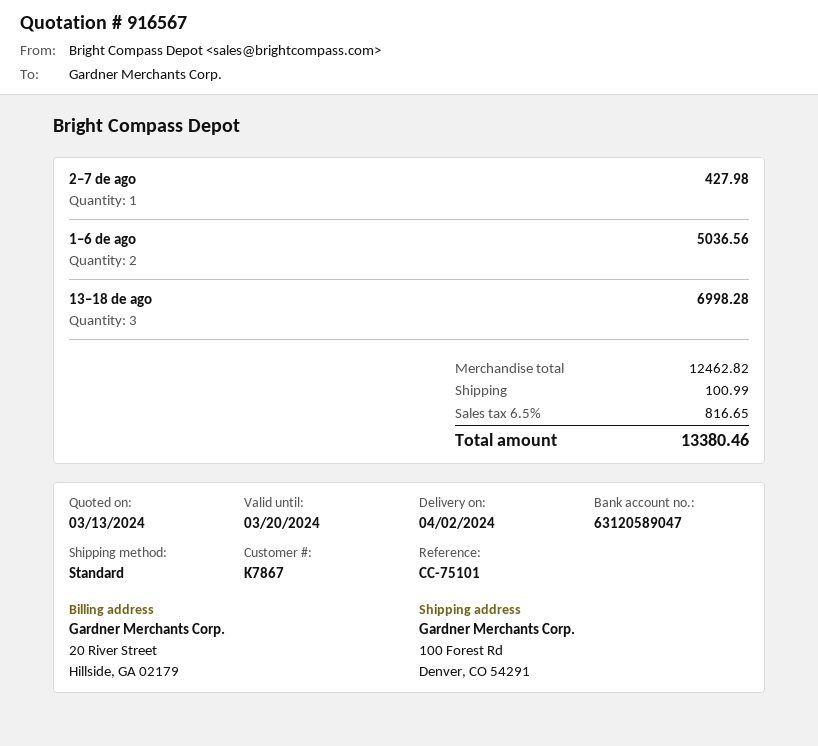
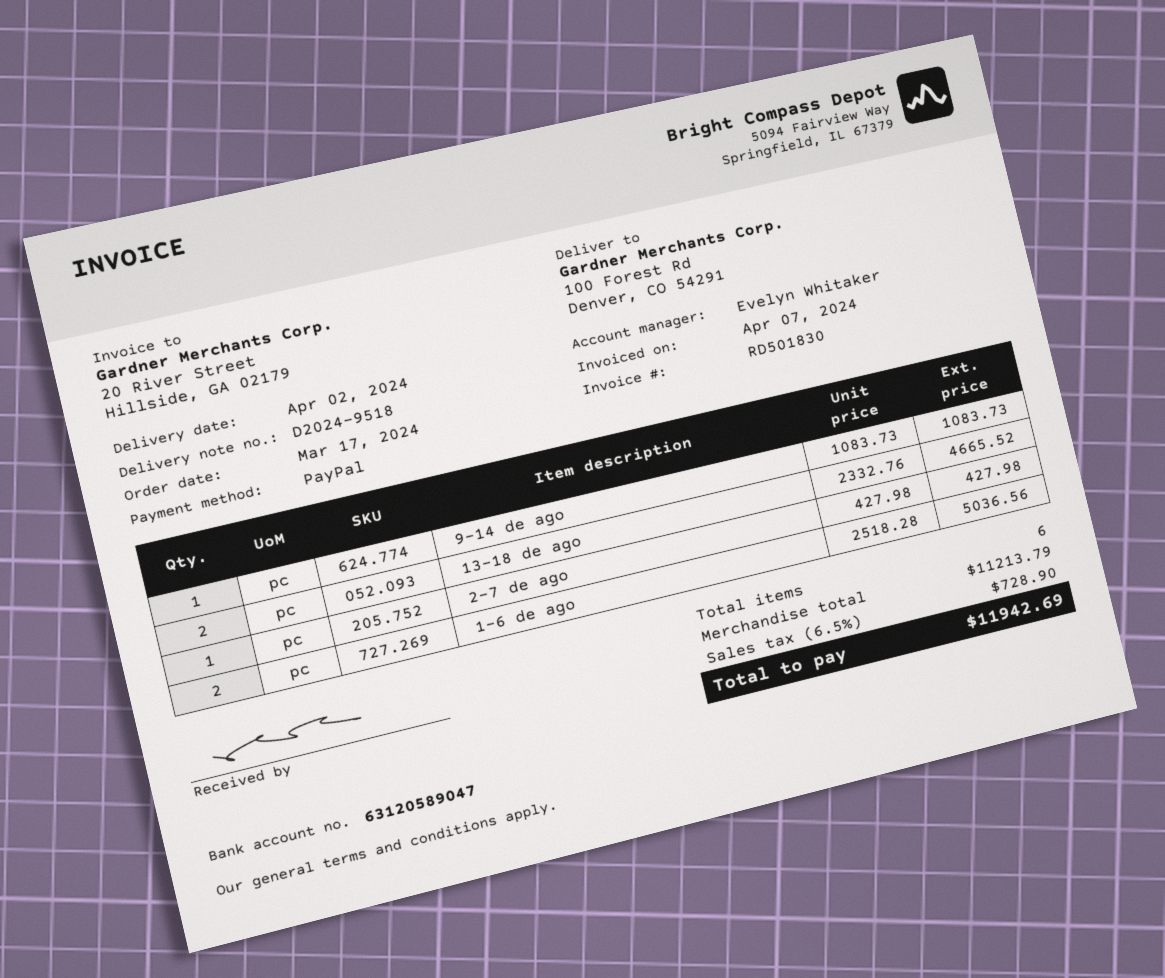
13–18 de ago: 3 for 6998.28 -> 2 for 4665.52
9–14 de ago: none -> 1 for 1083.73
subtotal: 12462.82 -> 11213.79
shipping: 100.99 -> none
tax: 6.5% = 816.65 -> 6.5% = 728.90
total: 13380.46 -> 11942.69

